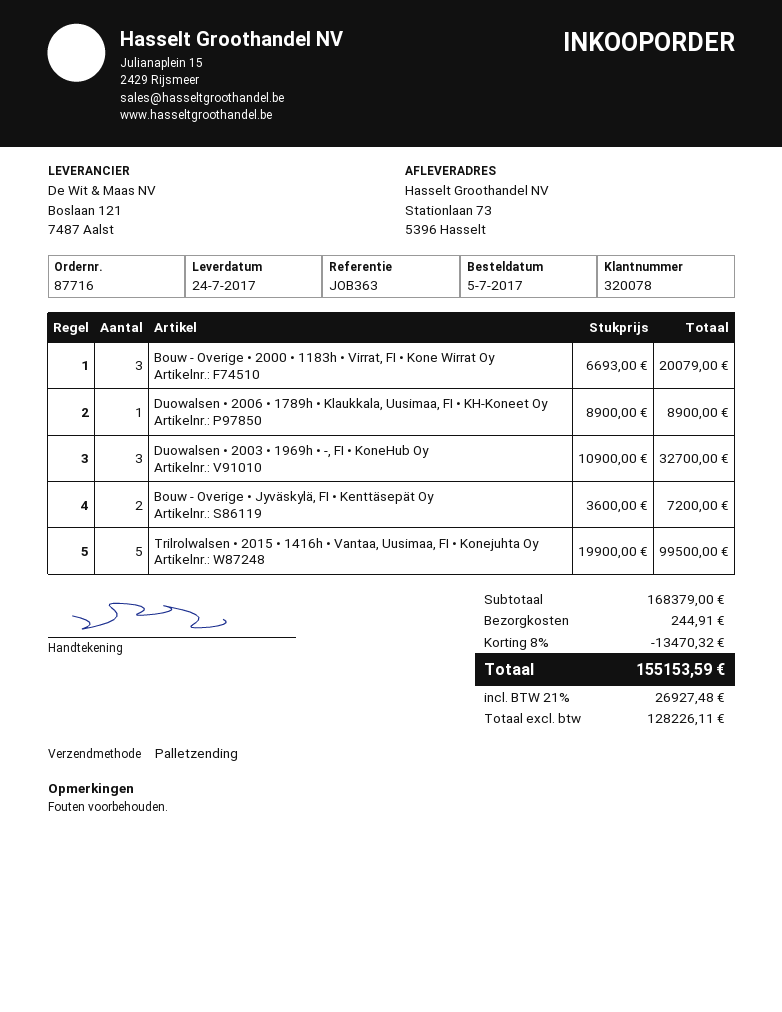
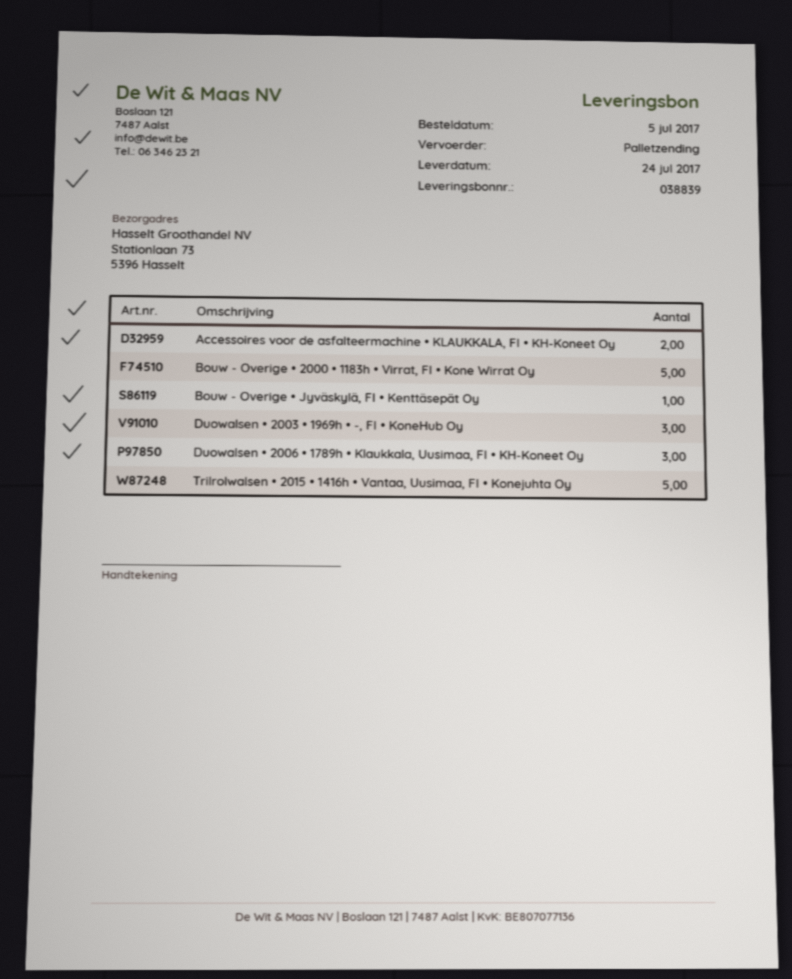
Bouw - Overige • 2000 • 1183h • Virrat, FI • Kone Wirrat Oy: 3 -> 5
Duowalsen • 2006 • 1789h • Klaukkala, Uusimaa, FI • KH-Koneet Oy: 1 -> 3
Bouw - Overige • Jyväskylä, FI • Kenttäsepät Oy: 2 -> 1
Accessoires voor de asfalteermachine • KLAUKKALA, FI • KH-Koneet Oy: none -> 2

